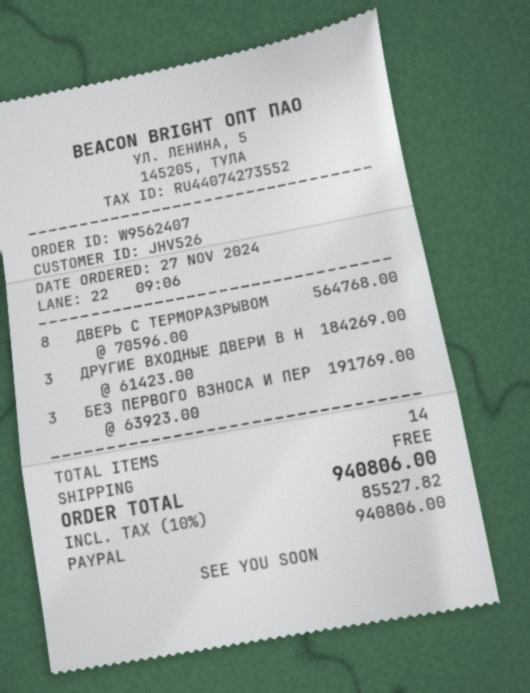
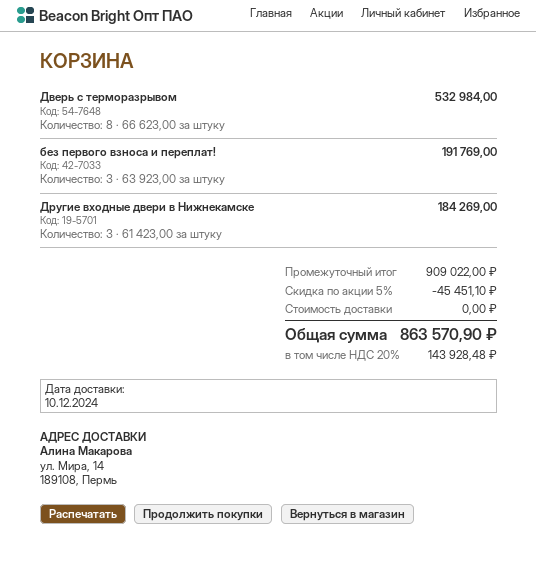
ДВЕРЬ С ТЕРМОРАЗРЫВОМ: 8 x 70596.00 = 564768.00 -> 8 x 66623.00 = 532984.00
discount: none -> 5% = 45451.10
tax: 10% = 85527.82 -> 20% = 143928.48
total: 940806.00 -> 863570.90

